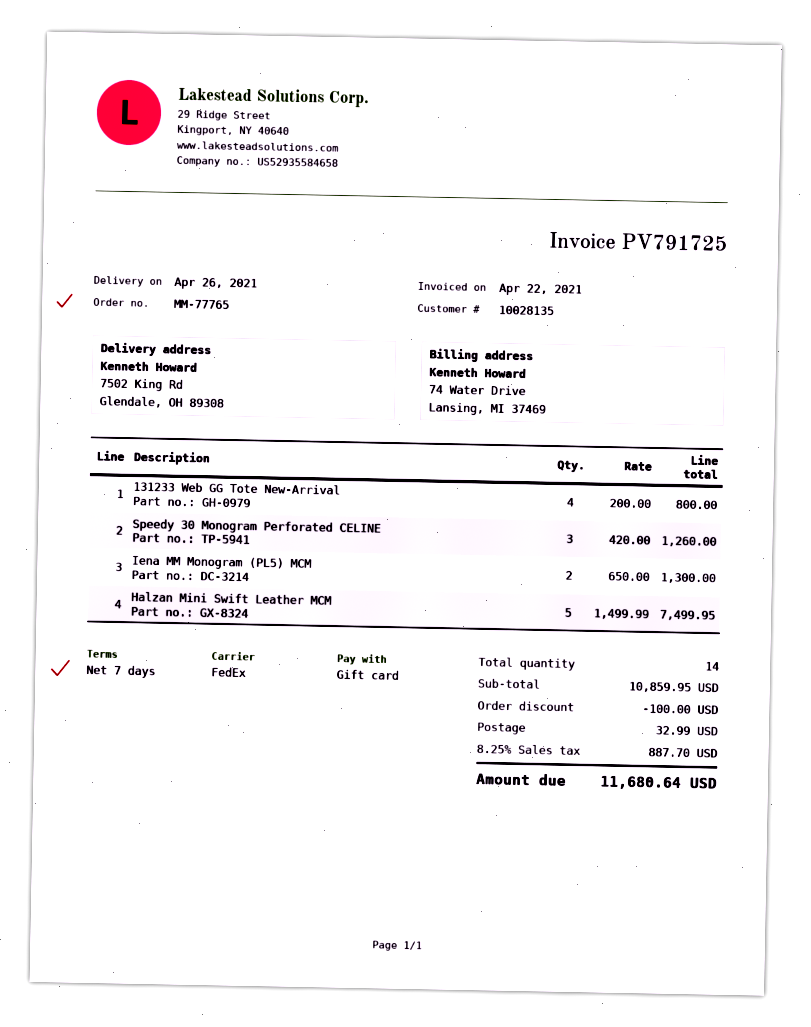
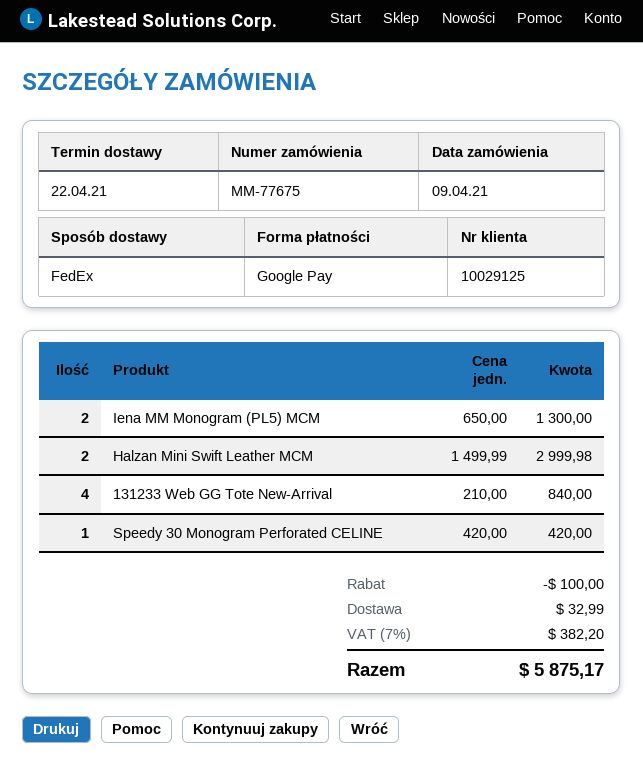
order number: MM-77765 -> MM-77675
delivery date: 2021-04-26 -> 2021-04-22
customer number: 10028135 -> 10029125
payment method: gift card -> Google Pay
131233 Web GG Tote New-Arrival: 4 x 200.00 = 800.00 -> 4 x 210.00 = 840.00
Speedy 30 Monogram Perforated CELINE: 3 x 420.00 = 1260.00 -> 1 x 420.00 = 420.00
Halzan Mini Swift Leather MCM: 5 x 1499.99 = 7499.95 -> 2 x 1499.99 = 2999.98
tax: 8.25% = 887.70 -> 7% = 382.20
total: 11680.64 -> 5875.17

